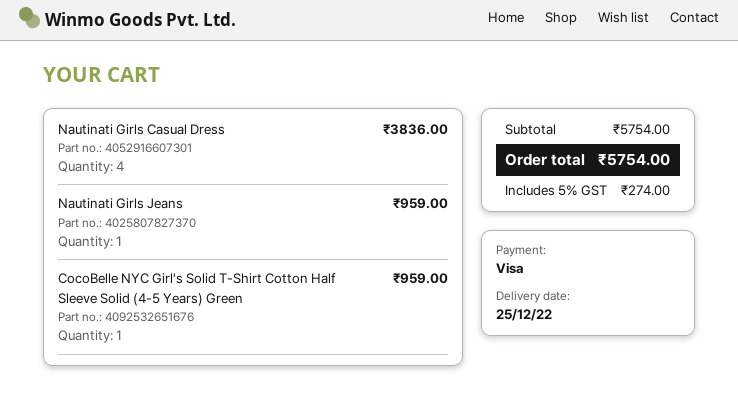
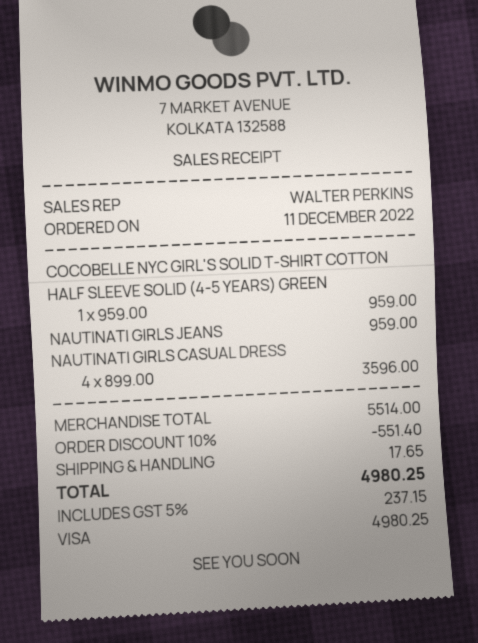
Nautinati Girls Casual Dress: 4 for 3836.00 -> 4 for 3596.00
subtotal: 5754.00 -> 5514.00
discount: none -> 10% = 551.40
shipping: none -> 17.65
tax: 5% = 274.00 -> 5% = 237.15
total: 5754.00 -> 4980.25

